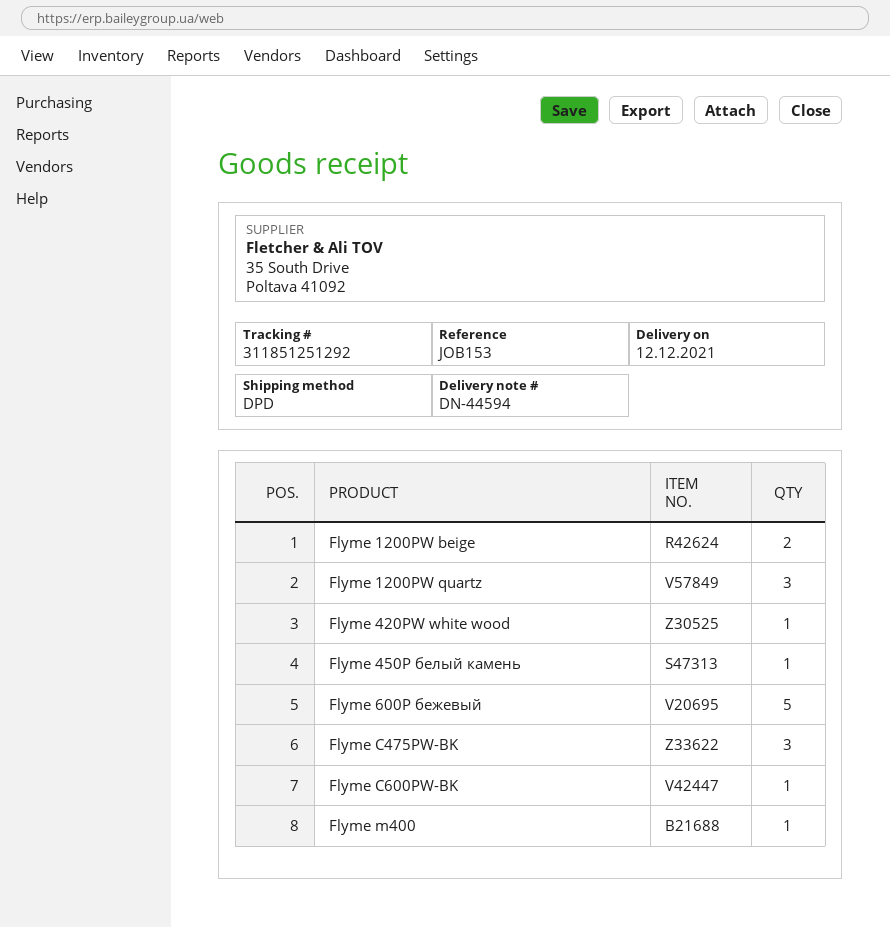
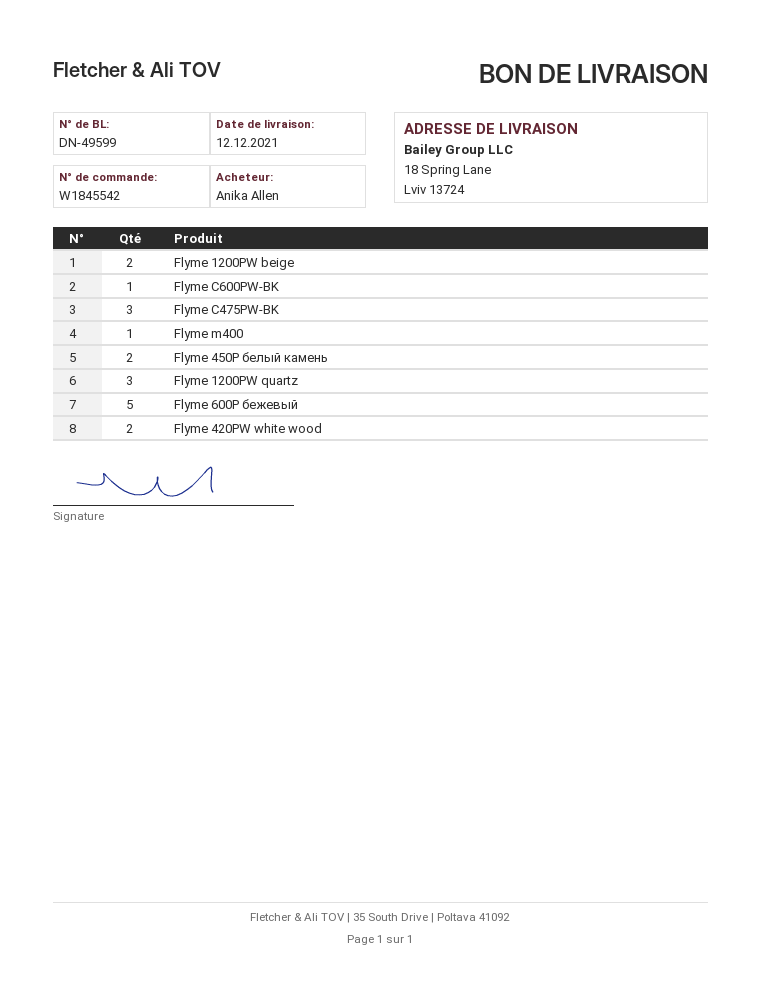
delivery note number: DN-44594 -> DN-49599
Flyme 420PW white wood: 1 -> 2
Flyme 450P белый камень: 1 -> 2

